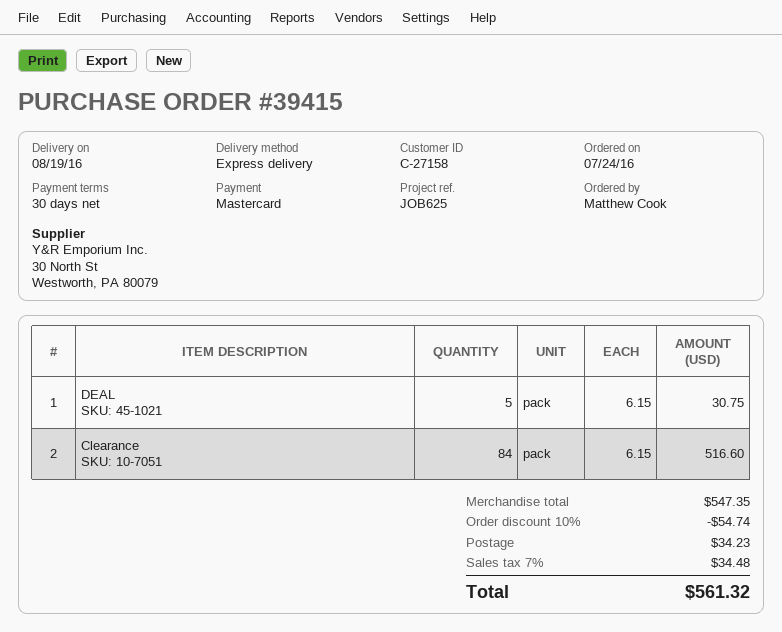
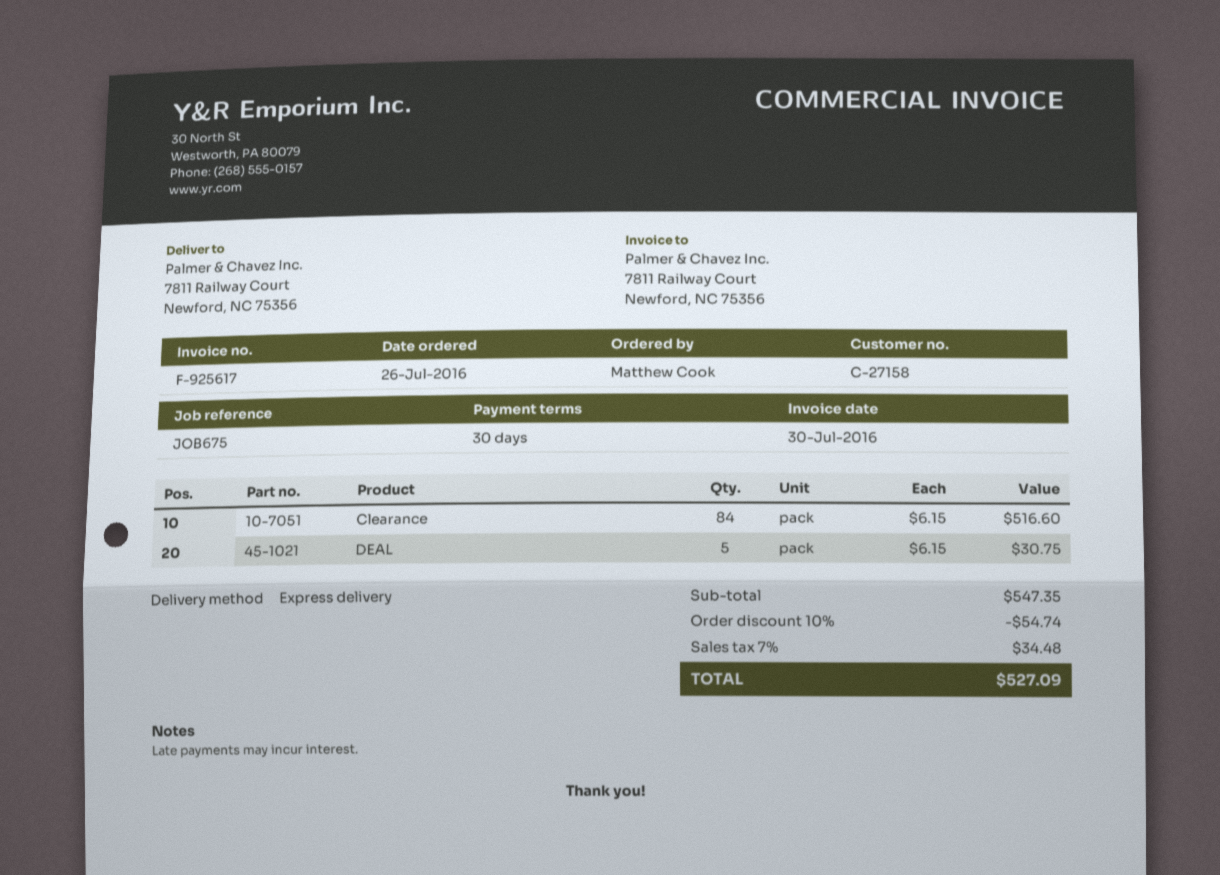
order date: 2016-07-24 -> 2016-07-26
reference: JOB625 -> JOB675
shipping: 34.23 -> none
total: 561.32 -> 527.09

